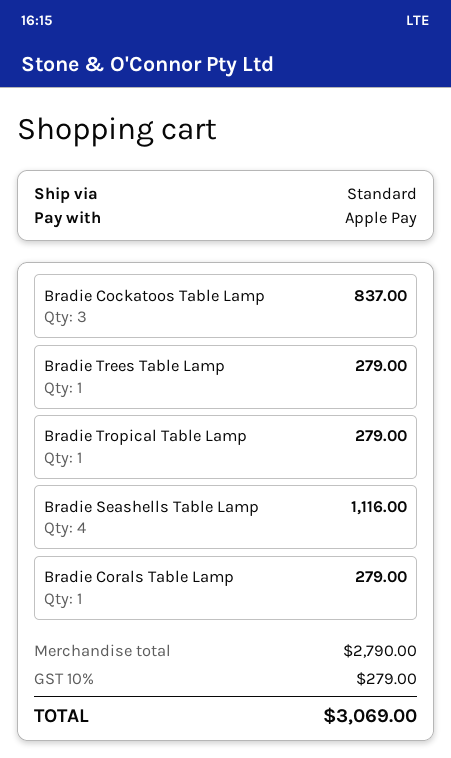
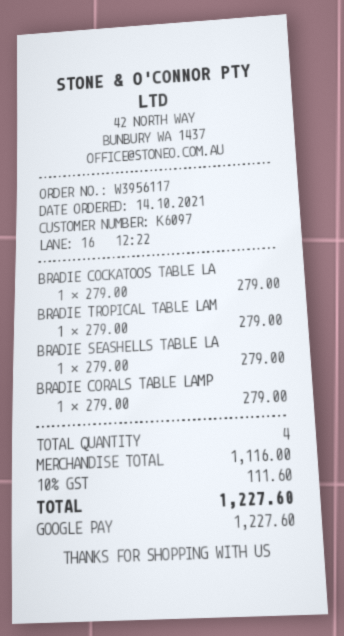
payment method: Apple Pay -> Google Pay
Bradie Cockatoos Table Lamp: 3 for 837.00 -> 1 for 279.00
Bradie Trees Table Lamp: 1 for 279.00 -> none
Bradie Seashells Table Lamp: 4 for 1116.00 -> 1 for 279.00
subtotal: 2790.00 -> 1116.00
tax: 10% = 279.00 -> 10% = 111.60
total: 3069.00 -> 1227.60

